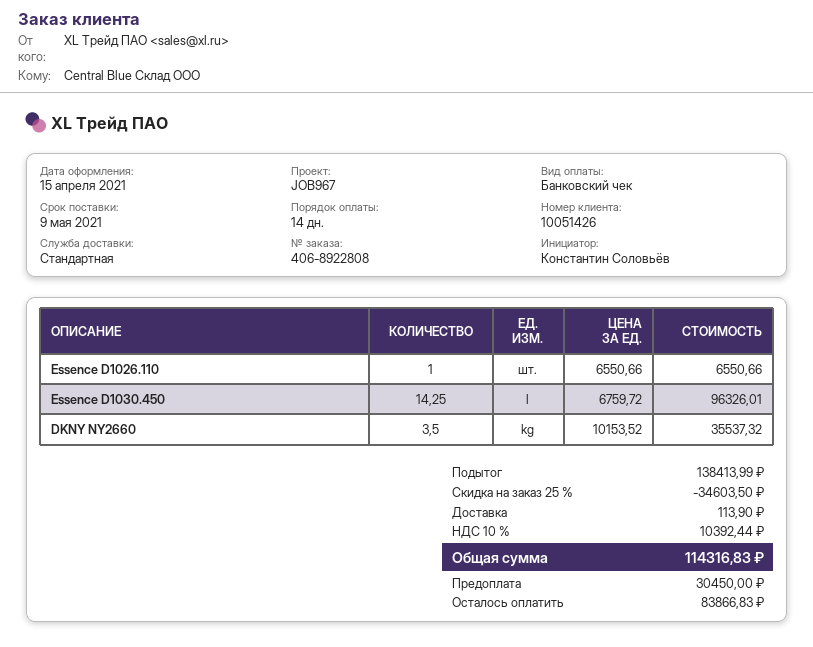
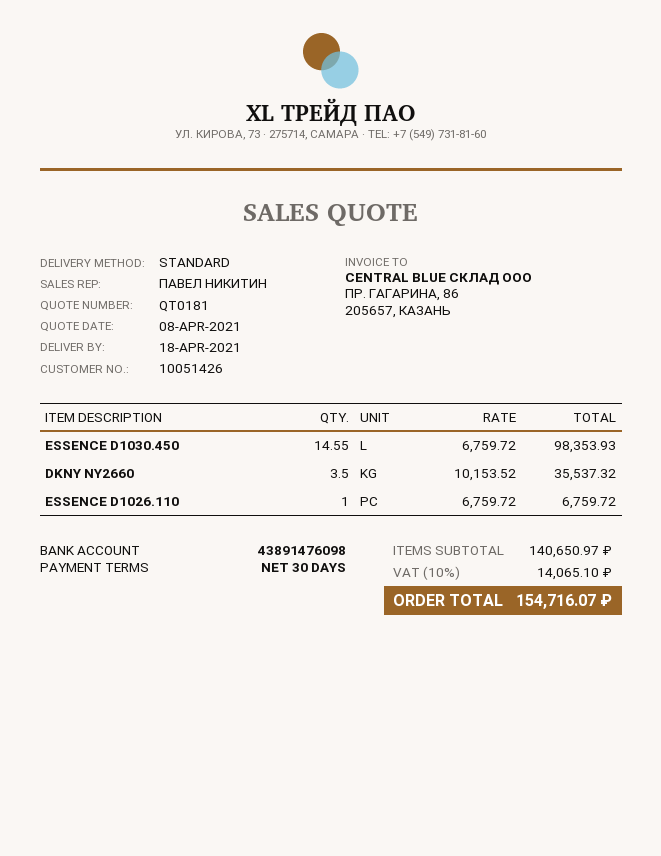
delivery date: 2021-05-09 -> 2021-04-18
payment terms: 14 days -> 30 days
Essence D1026.110: 1 x 6550.66 = 6550.66 -> 1 x 6759.72 = 6759.72
Essence D1030.450: 14.25 x 6759.72 = 96326.01 -> 14.55 x 6759.72 = 98353.93
subtotal: 138413.99 -> 140650.97
discount: 25% = 34603.50 -> none
shipping: 113.90 -> none
tax: 10% = 10392.44 -> 10% = 14065.10
total: 114316.83 -> 154716.07

